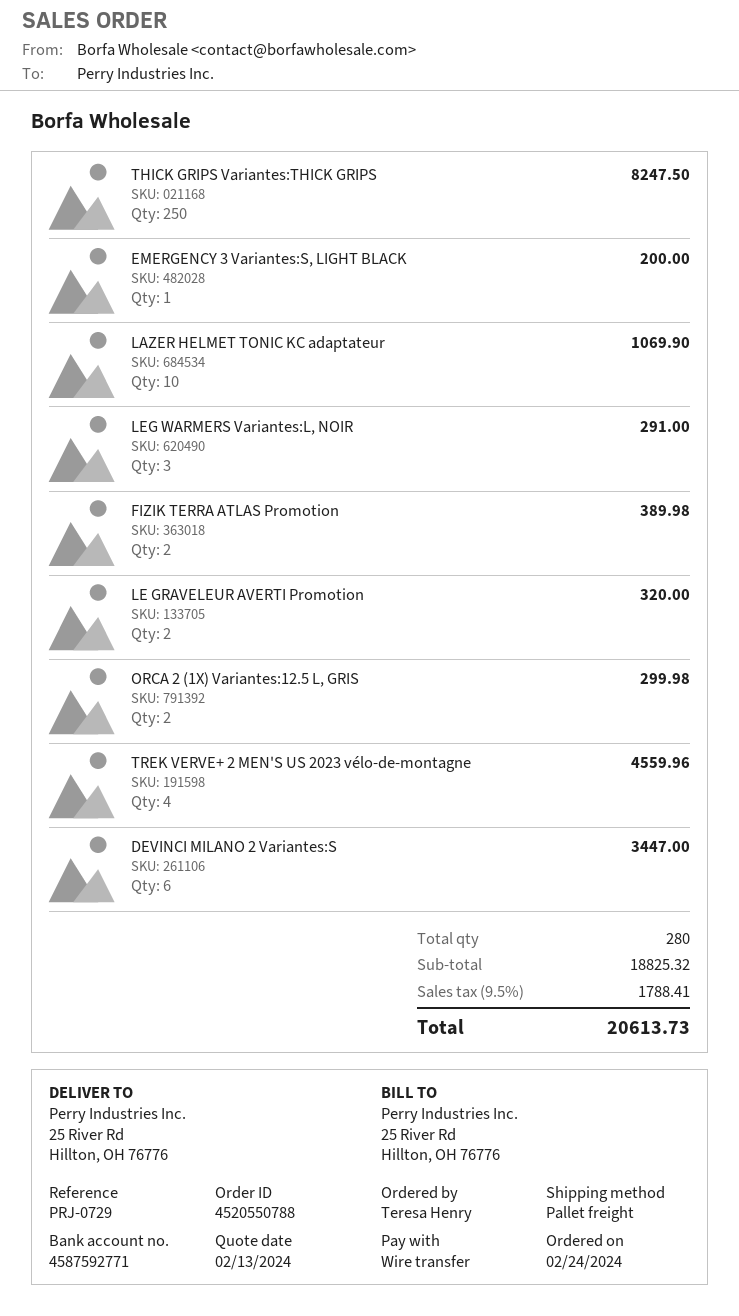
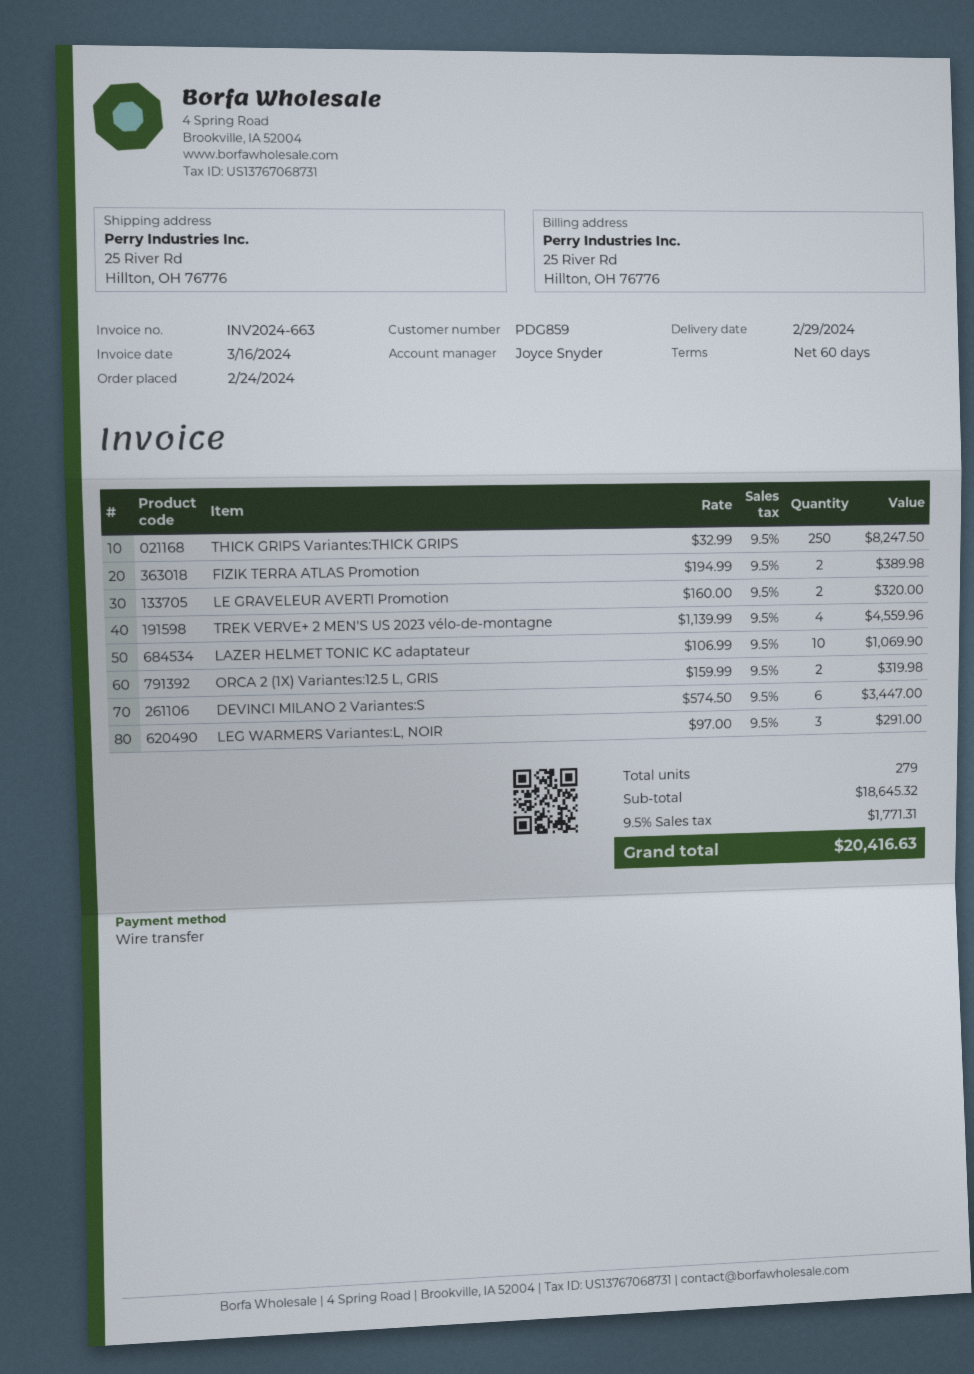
EMERGENCY 3 Variantes:S, LIGHT BLACK: 1 for 200.00 -> none
ORCA 2 (1X) Variantes:12.5 L, GRIS: 2 for 299.98 -> 2 for 319.98
total quantity: 280 -> 279
subtotal: 18825.32 -> 18645.32
tax: 9.5% = 1788.41 -> 9.5% = 1771.31
total: 20613.73 -> 20416.63

